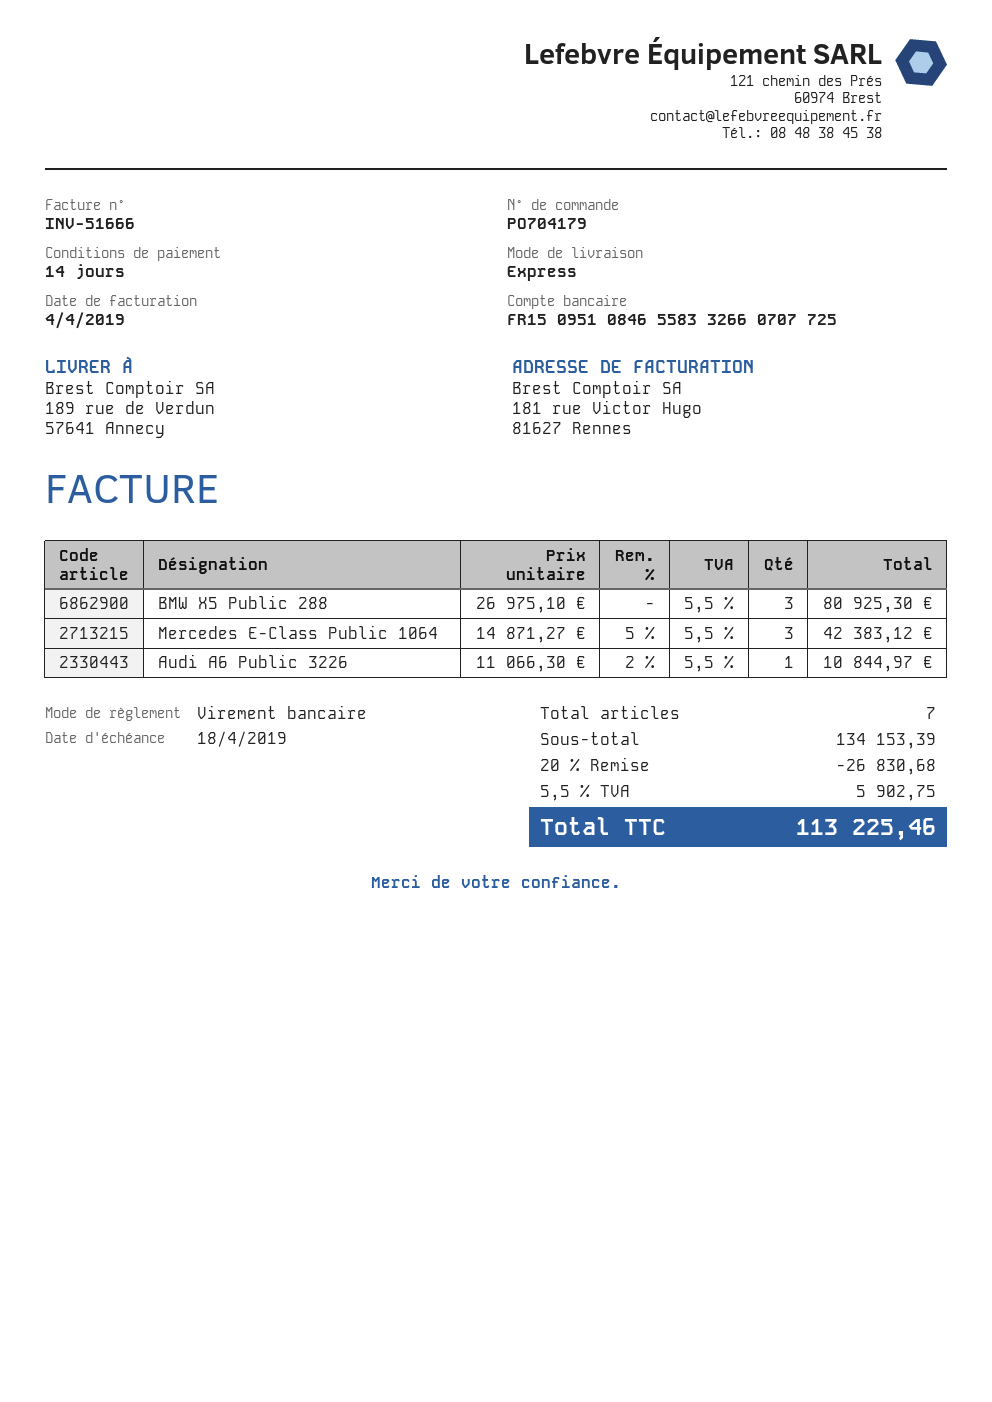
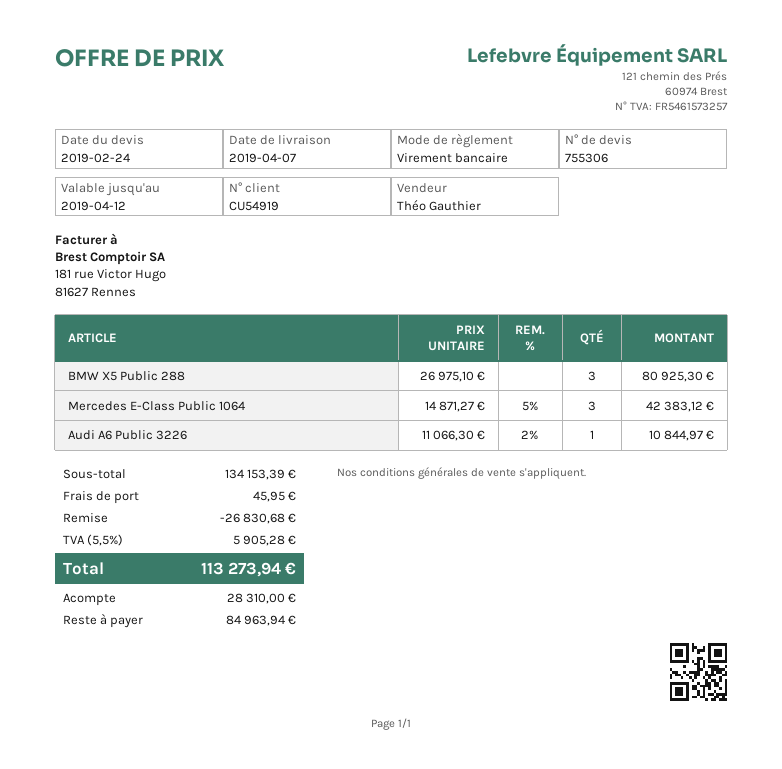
shipping: none -> 45.95
tax: 5.5% = 5902.75 -> 5.5% = 5905.28
total: 113225.46 -> 113273.94

